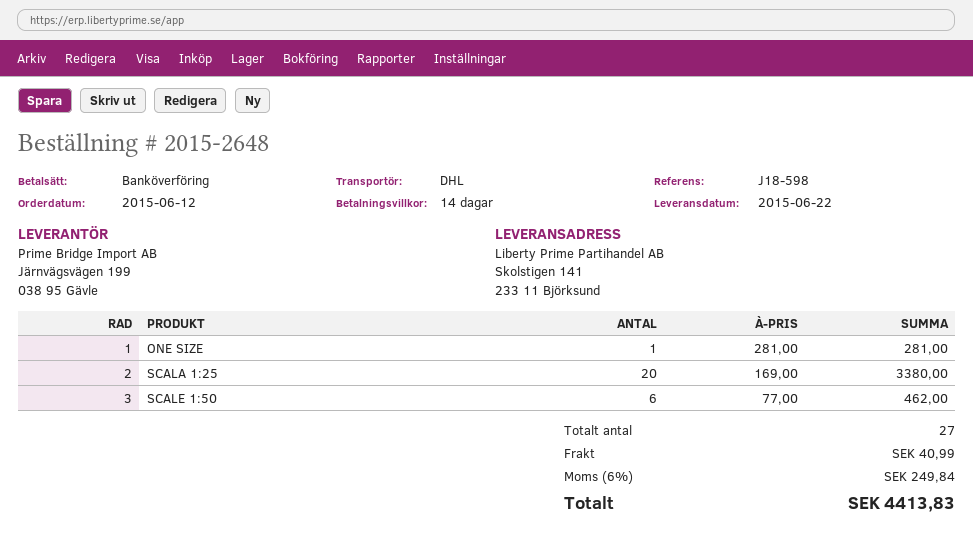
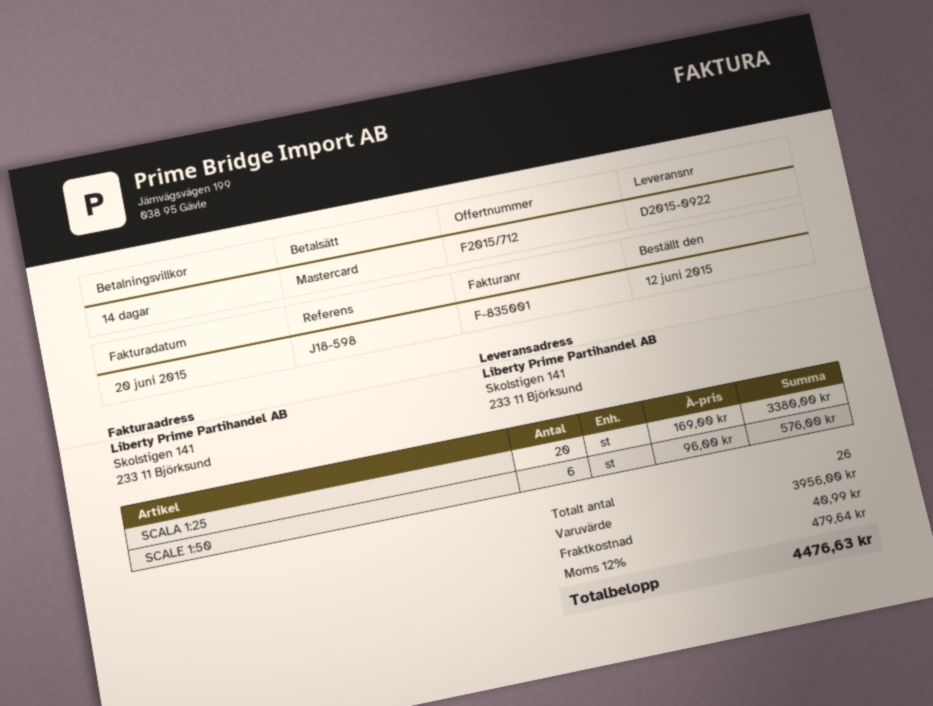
payment method: bank transfer -> Mastercard
ONE SIZE: 1 x 281.00 = 281.00 -> none
SCALE 1:50: 6 x 77.00 = 462.00 -> 6 x 96.00 = 576.00
total quantity: 27 -> 26
tax: 6% = 249.84 -> 12% = 479.64
total: 4413.83 -> 4476.63

